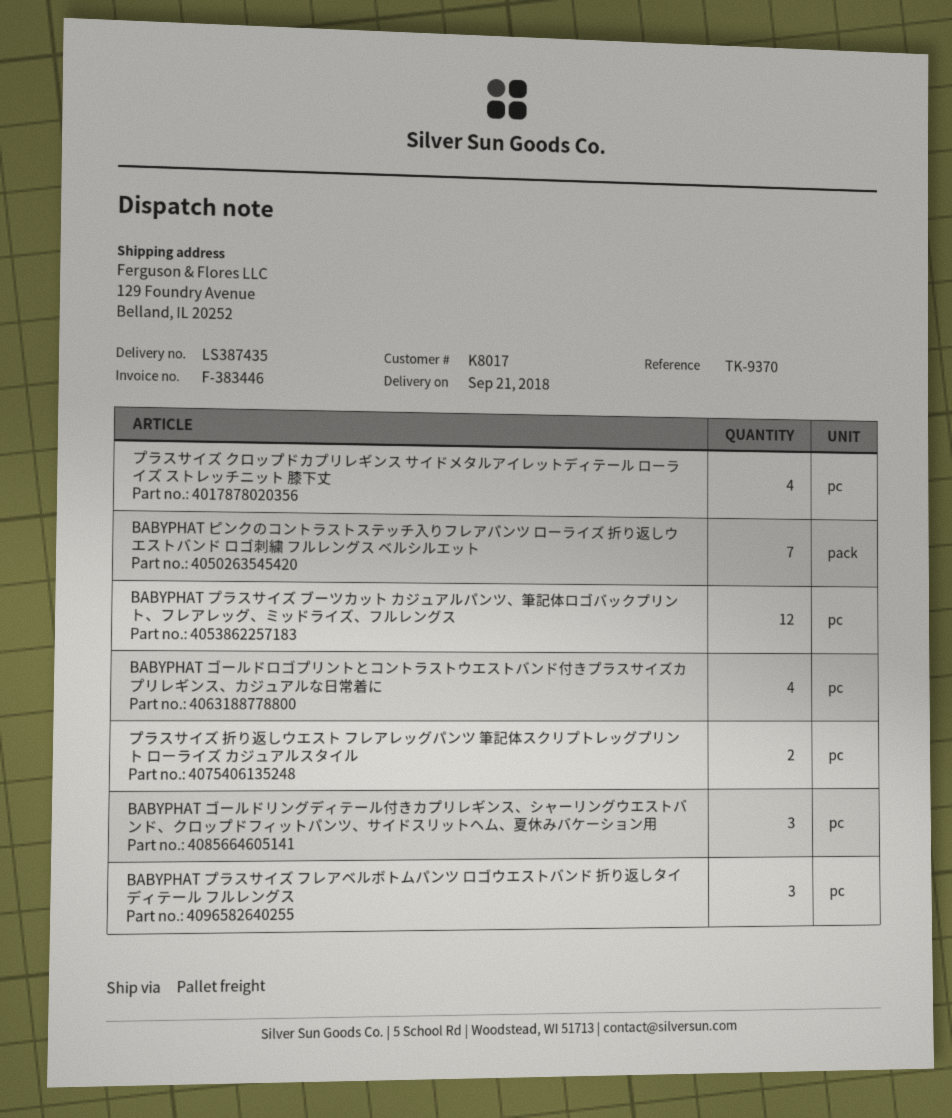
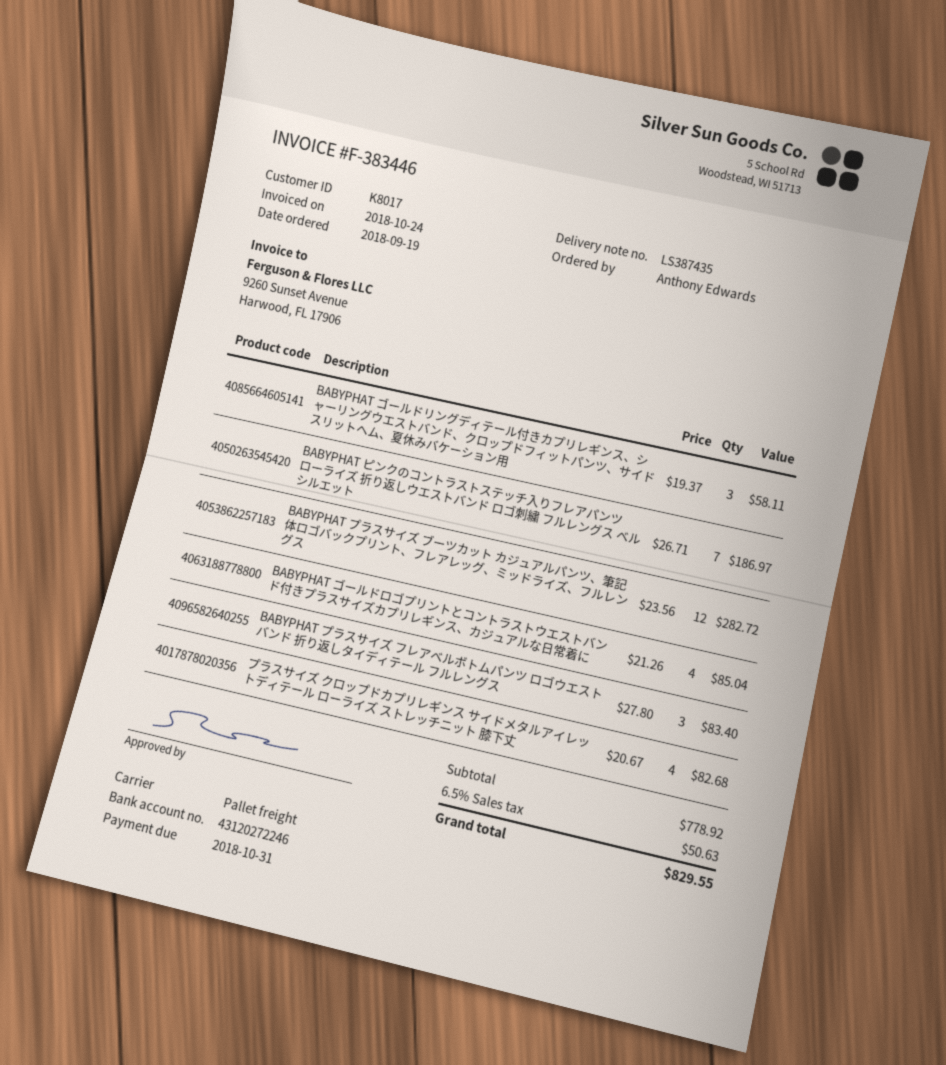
プラスサイズ 折り返しウエスト フレアレッグパンツ 筆記体スクリプトレッグプリント ローライズ カジュアルスタイル: 2 -> none

